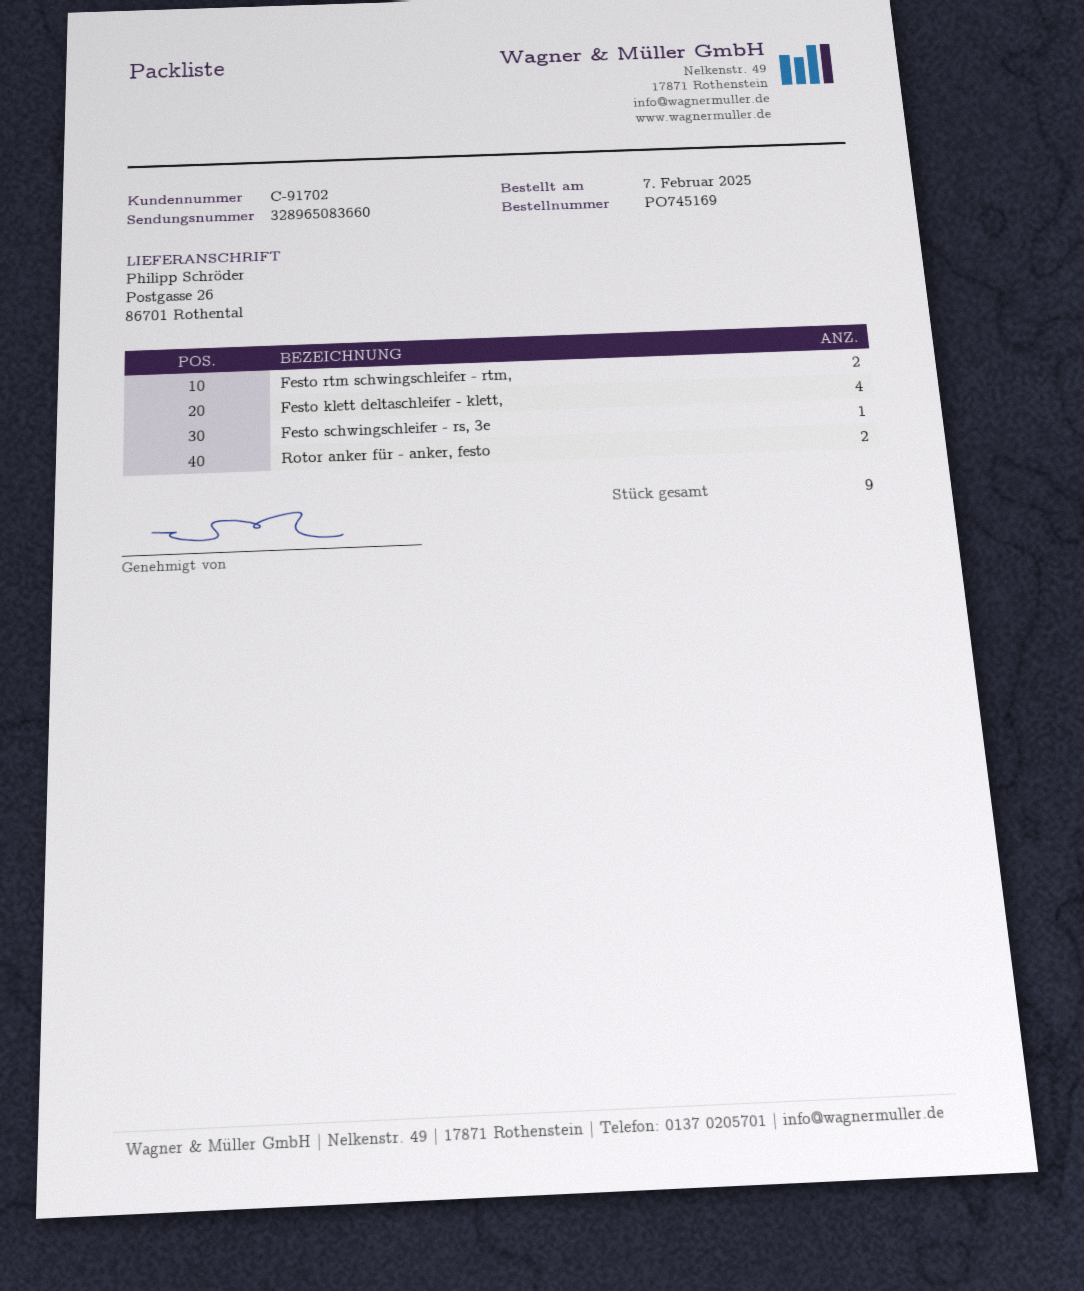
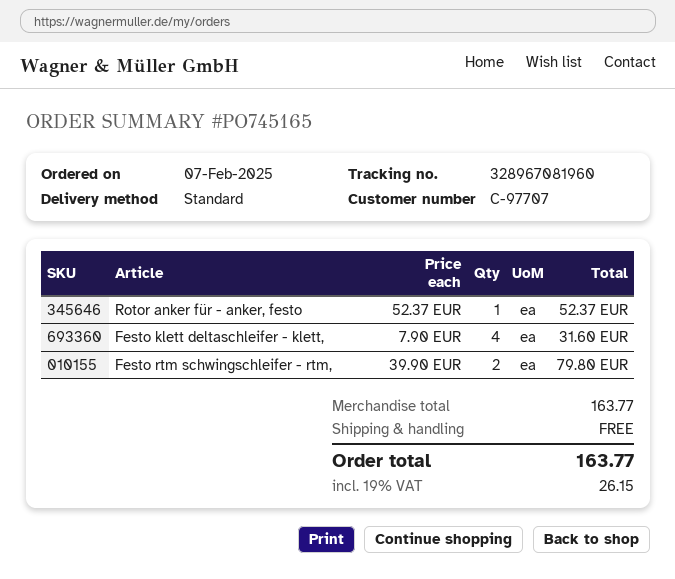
order number: PO745169 -> PO745165
customer number: C-91702 -> C-97707
tracking number: 328965083660 -> 328967081960
Festo schwingschleifer - rs, 3e: 1 -> none
Rotor anker für - anker, festo: 2 -> 1

